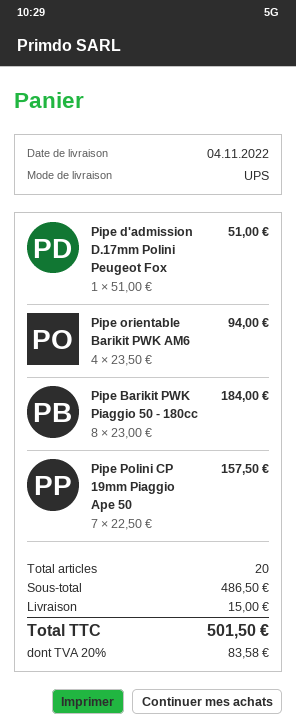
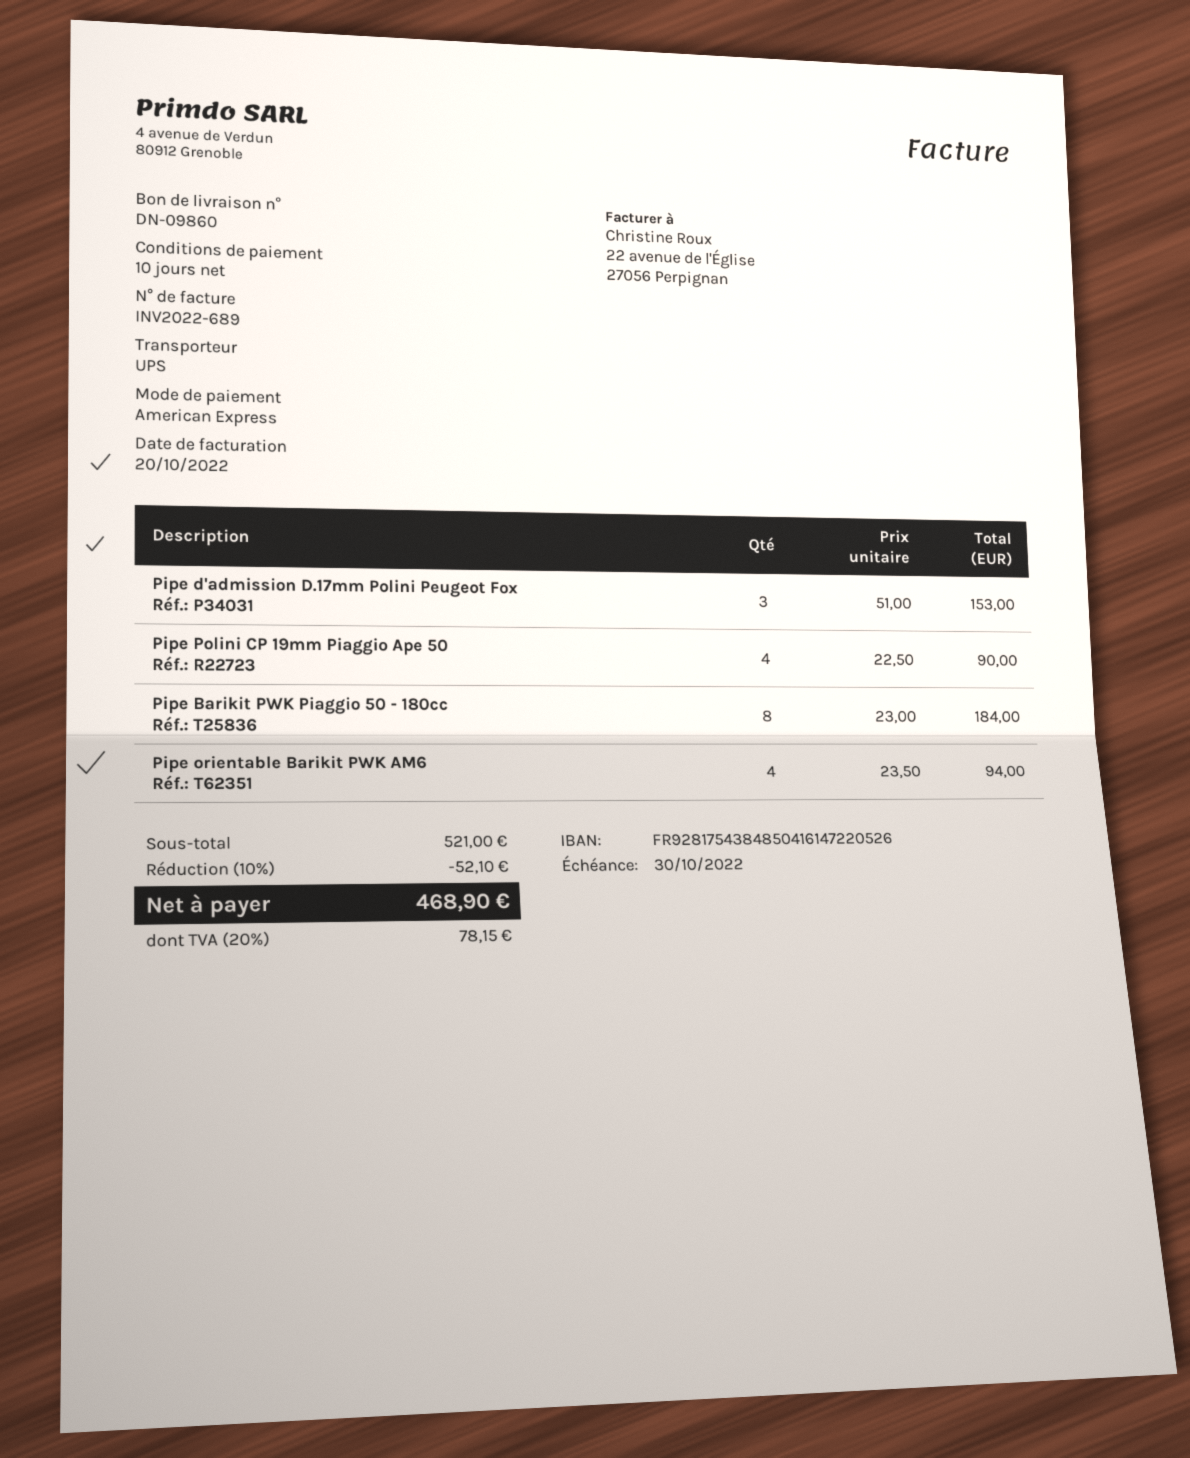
Pipe d'admission D.17mm Polini Peugeot Fox: 1 x 51.00 = 51.00 -> 3 x 51.00 = 153.00
Pipe Polini CP 19mm Piaggio Ape 50: 7 x 22.50 = 157.50 -> 4 x 22.50 = 90.00
subtotal: 486.50 -> 521.00
discount: none -> 10% = 52.10
shipping: 15.00 -> none
tax: 20% = 83.58 -> 20% = 78.15
total: 501.50 -> 468.90

